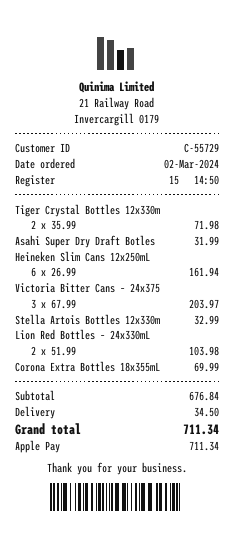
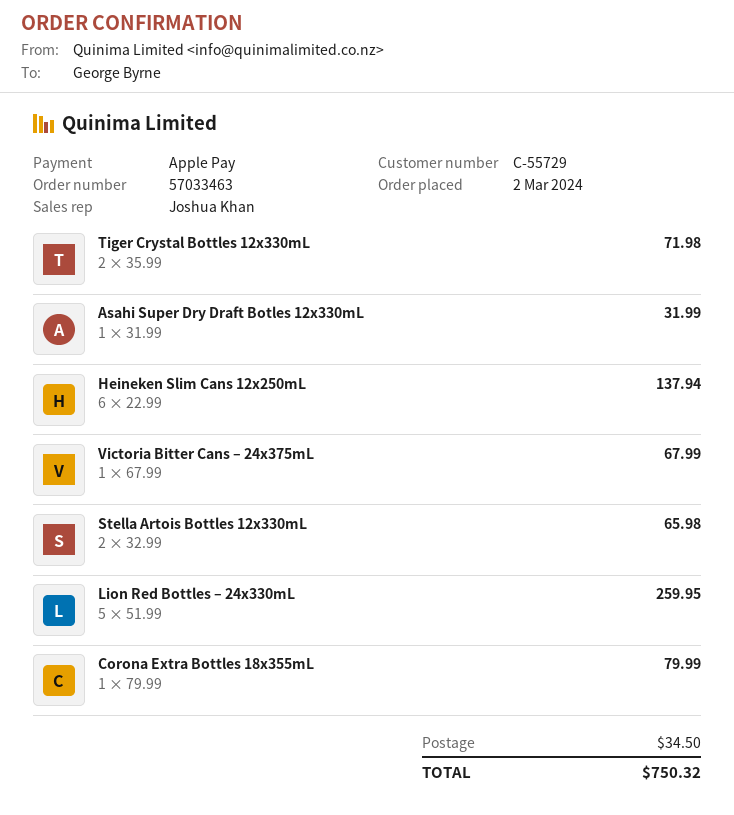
Heineken Slim Cans 12x250mL: 6 x 26.99 = 161.94 -> 6 x 22.99 = 137.94
Victoria Bitter Cans – 24x375: 3 x 67.99 = 203.97 -> 1 x 67.99 = 67.99
Stella Artois Bottles 12x330m: 1 x 32.99 = 32.99 -> 2 x 32.99 = 65.98
Lion Red Bottles – 24x330mL: 2 x 51.99 = 103.98 -> 5 x 51.99 = 259.95
Corona Extra Bottles 18x355mL: 1 x 69.99 = 69.99 -> 1 x 79.99 = 79.99
total: 711.34 -> 750.32

